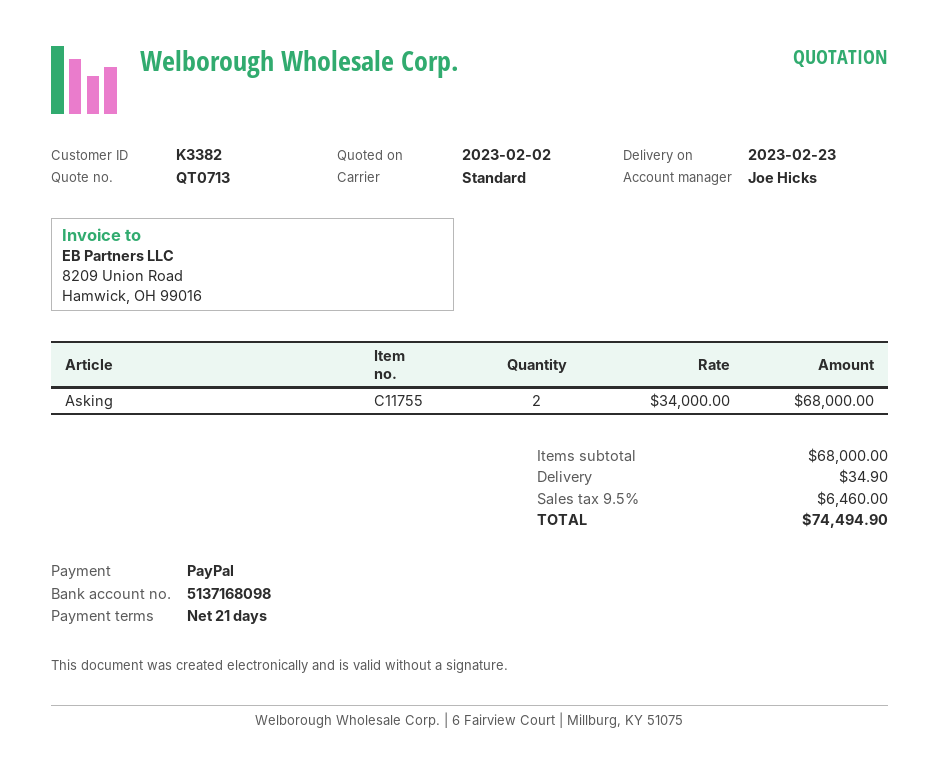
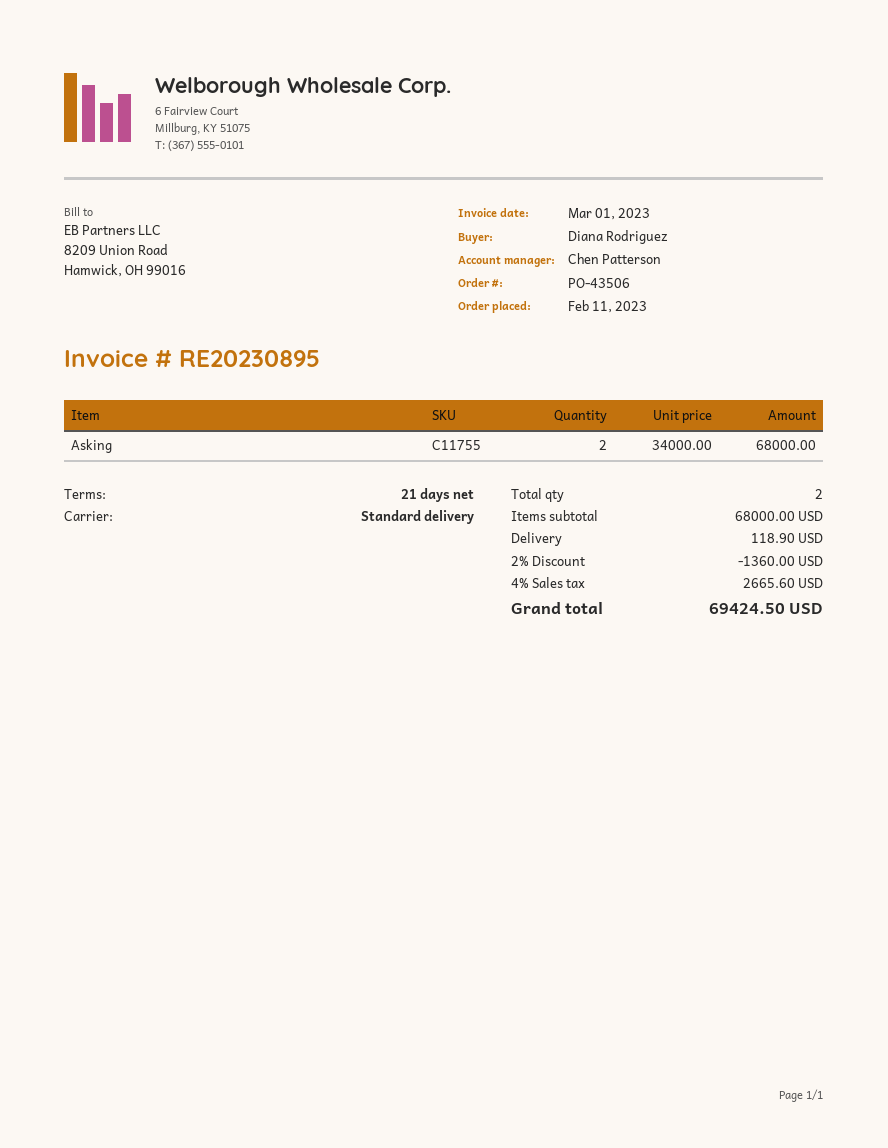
sales rep: Joe Hicks -> Chen Patterson
discount: none -> 2% = 1360.00
shipping: 34.90 -> 118.90
tax: 9.5% = 6460.00 -> 4% = 2665.60
total: 74494.90 -> 69424.50

